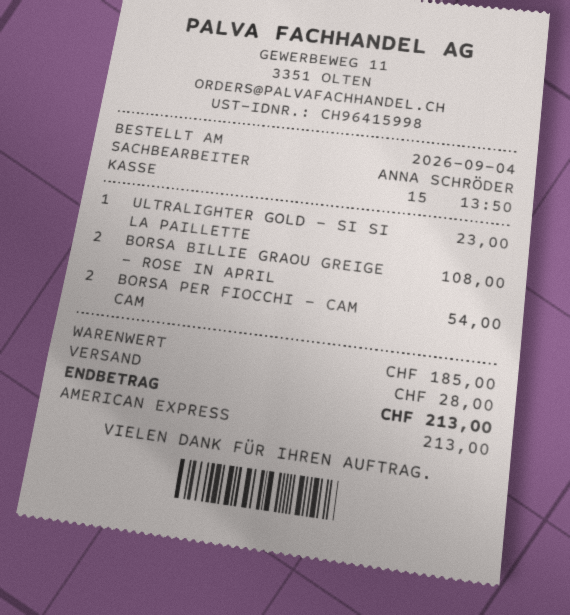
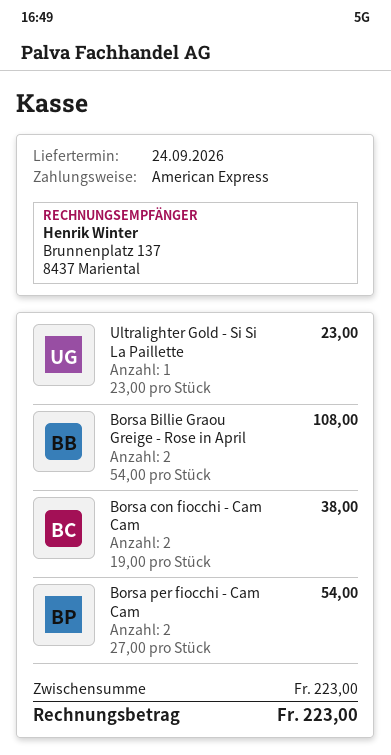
Borsa con fiocchi - Cam Cam: none -> 2 for 38.00
subtotal: 185.00 -> 223.00
shipping: 28.00 -> none
total: 213.00 -> 223.00

